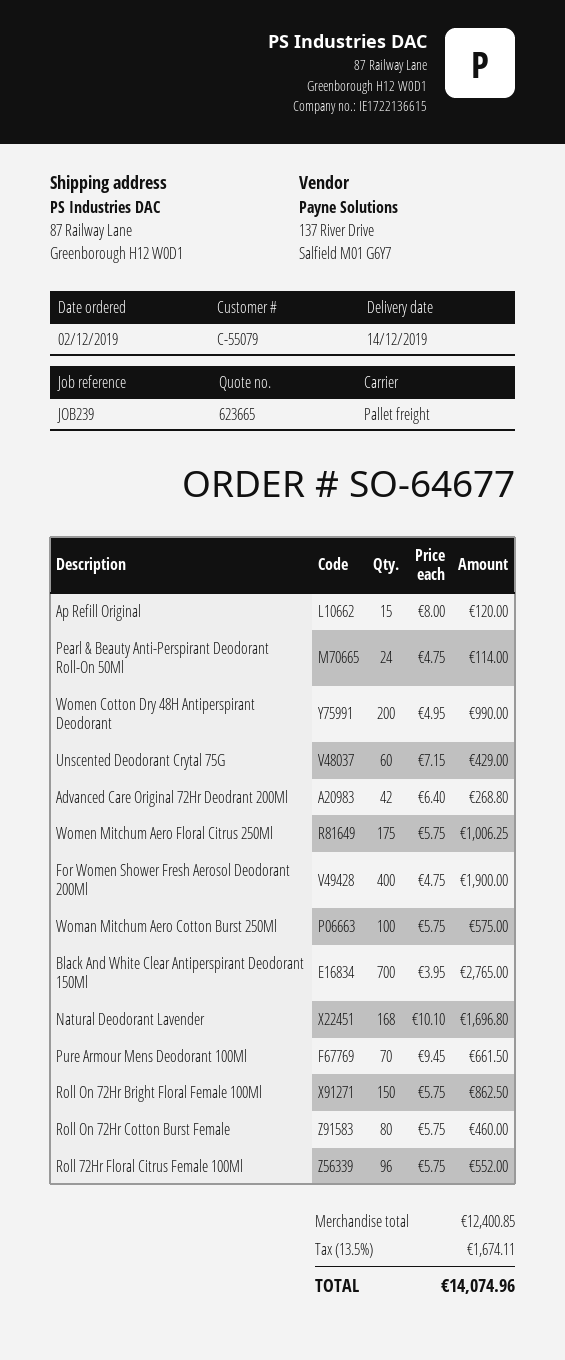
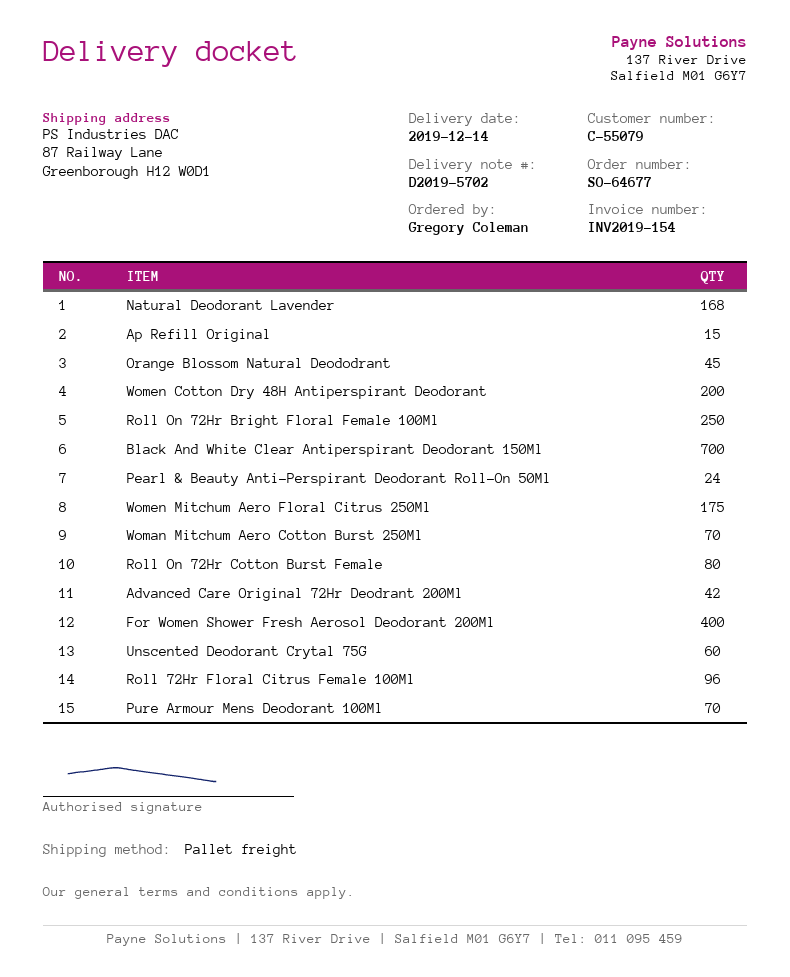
Woman Mitchum Aero Cotton Burst 250Ml: 100 -> 70
Roll On 72Hr Bright Floral Female 100Ml: 150 -> 250
Orange Blossom Natural Deododrant: none -> 45

